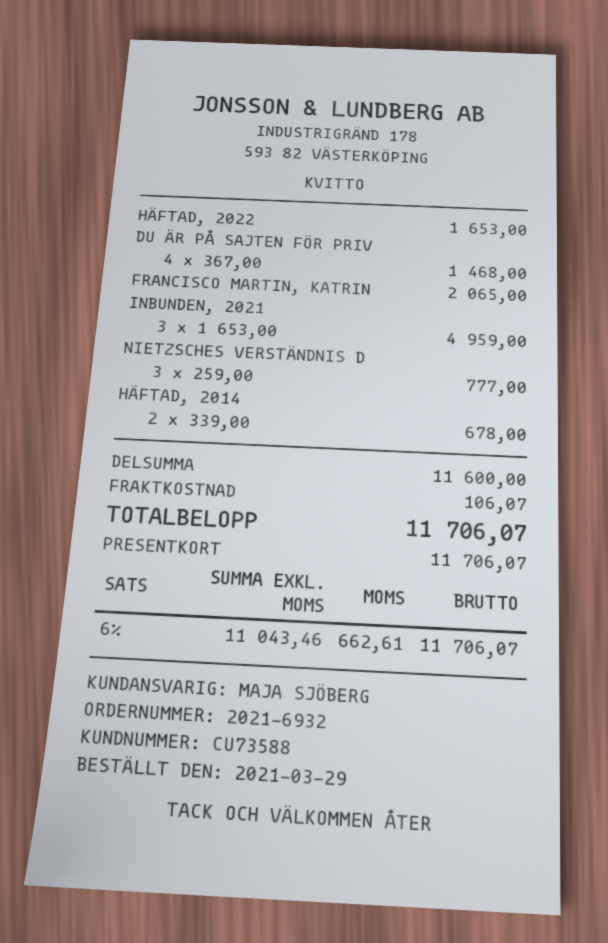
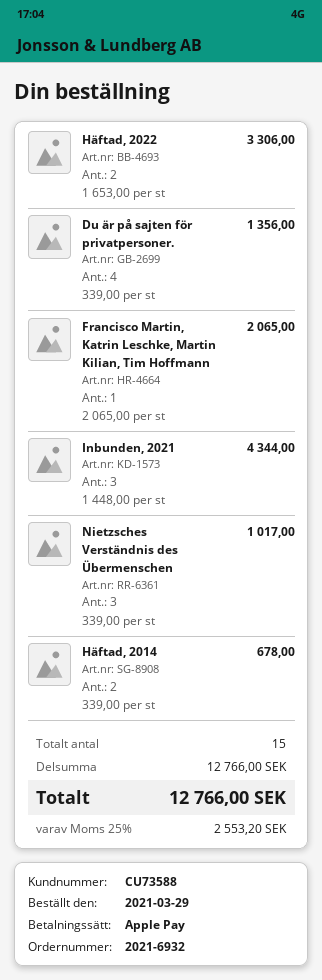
payment method: gift card -> Apple Pay
HÄFTAD, 2022: 1 x 1653.00 = 1653.00 -> 2 x 1653.00 = 3306.00
DU ÄR PÅ SAJTEN FÖR PRIV: 4 x 367.00 = 1468.00 -> 4 x 339.00 = 1356.00
INBUNDEN, 2021: 3 x 1653.00 = 4959.00 -> 3 x 1448.00 = 4344.00
NIETZSCHES VERSTÄNDNIS D: 3 x 259.00 = 777.00 -> 3 x 339.00 = 1017.00
subtotal: 11600.00 -> 12766.00
shipping: 106.07 -> none
tax: 6% = 662.61 -> 25% = 2553.20
total: 11706.07 -> 12766.00

